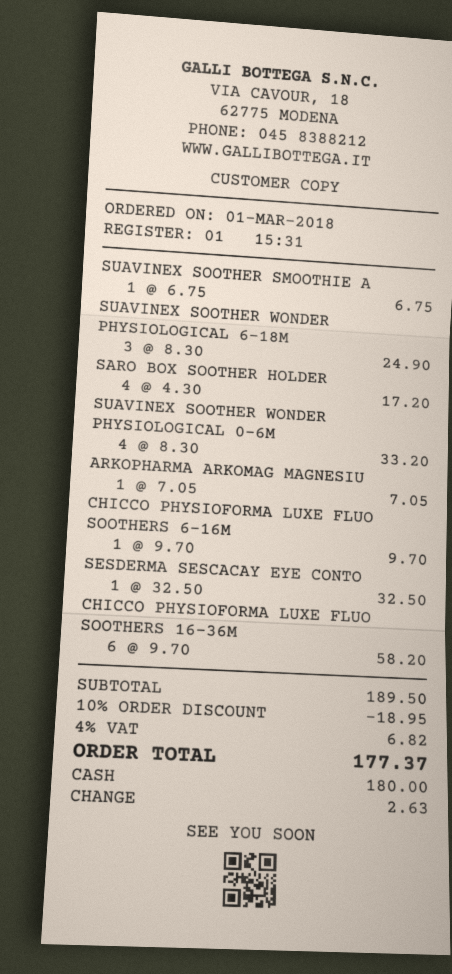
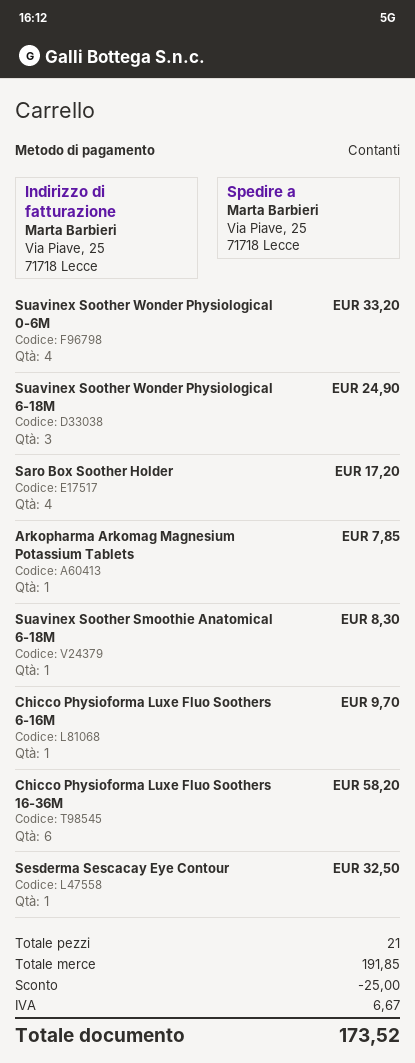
SUAVINEX SOOTHER SMOOTHIE A: 1 for 6.75 -> 1 for 8.30
ARKOPHARMA ARKOMAG MAGNESIU: 1 for 7.05 -> 1 for 7.85
subtotal: 189.50 -> 191.85
discount: 18.95 -> 25.00
tax: 6.82 -> 6.67
total: 177.37 -> 173.52

